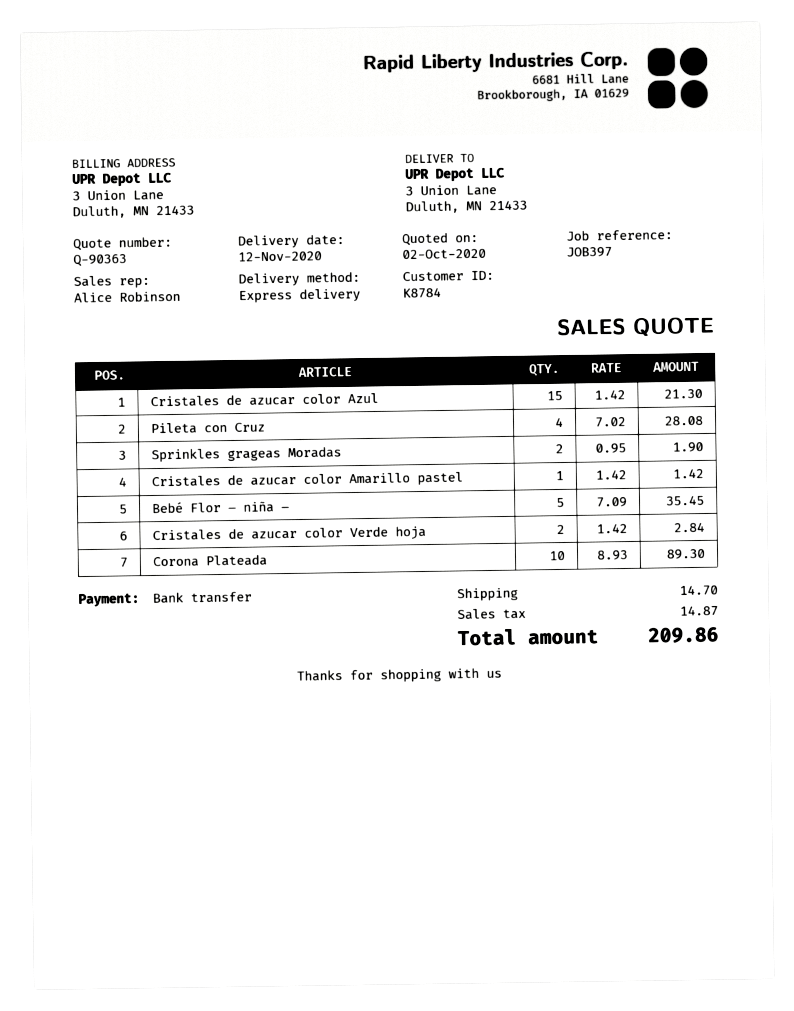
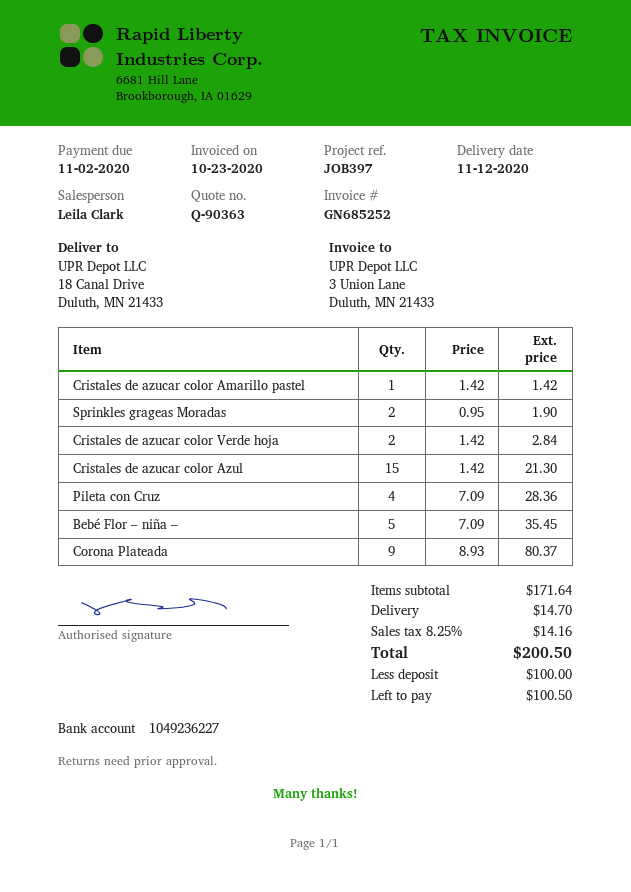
sales rep: Alice Robinson -> Leila Clark
ship to: 3 Union Lane, Duluth, MN 21433 -> 18 Canal Drive, Duluth, MN 21433
Pileta con Cruz: 4 x 7.02 = 28.08 -> 4 x 7.09 = 28.36
Corona Plateada: 10 x 8.93 = 89.30 -> 9 x 8.93 = 80.37
tax: 14.87 -> 14.16
total: 209.86 -> 200.50

